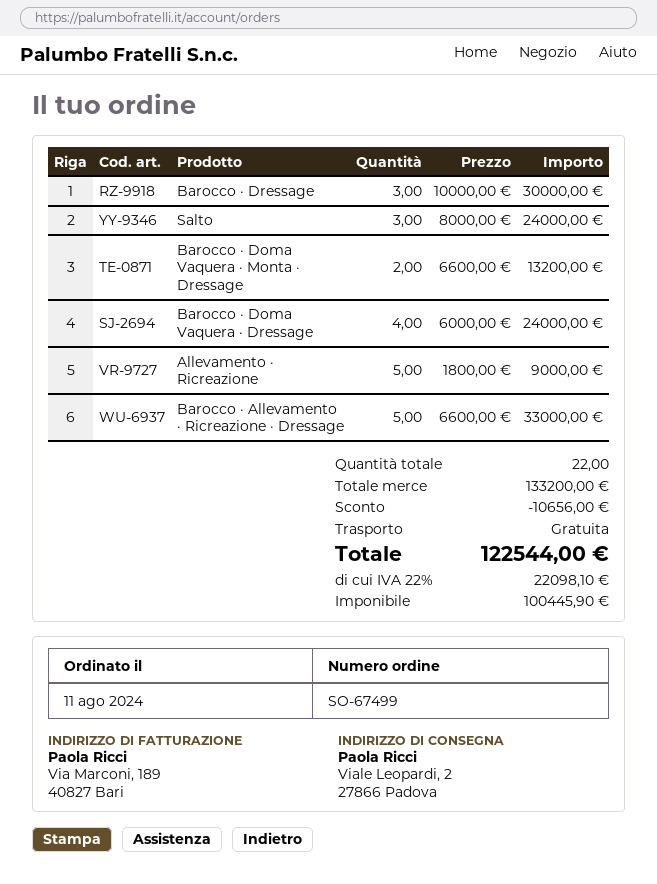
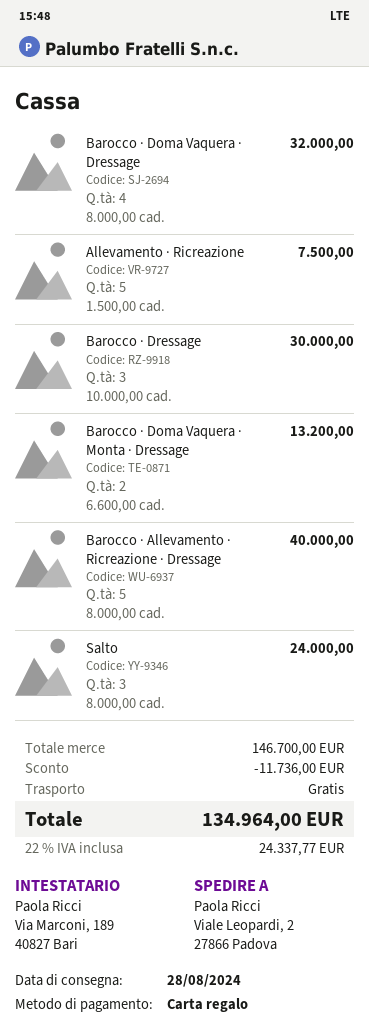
Barocco · Doma Vaquera · Dressage: 4 x 6000.00 = 24000.00 -> 4 x 8000.00 = 32000.00
Allevamento · Ricreazione: 5 x 1800.00 = 9000.00 -> 5 x 1500.00 = 7500.00
Barocco · Allevamento · Ricreazione · Dressage: 5 x 6600.00 = 33000.00 -> 5 x 8000.00 = 40000.00
subtotal: 133200.00 -> 146700.00
discount: 10656.00 -> 11736.00
tax: 22% = 22098.10 -> 22% = 24337.77
total: 122544.00 -> 134964.00

